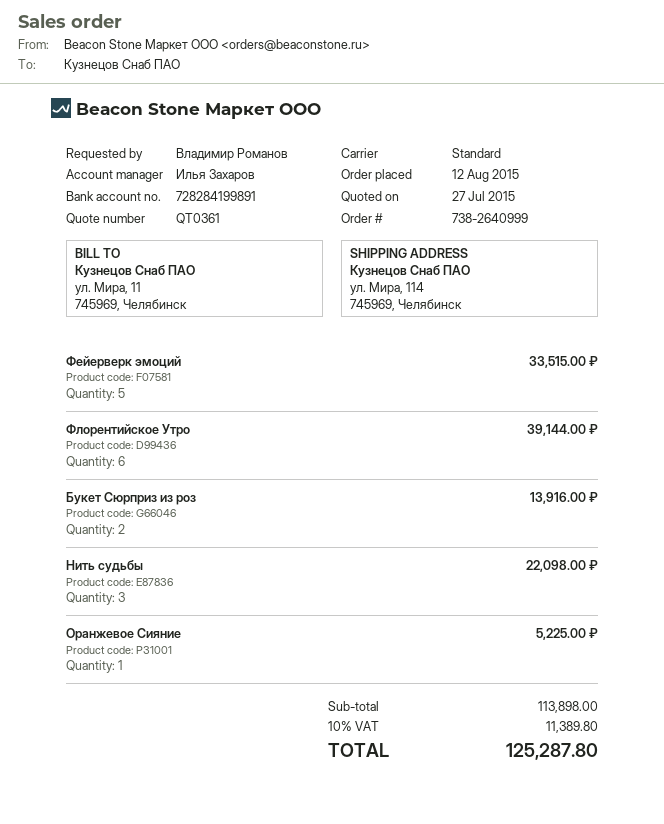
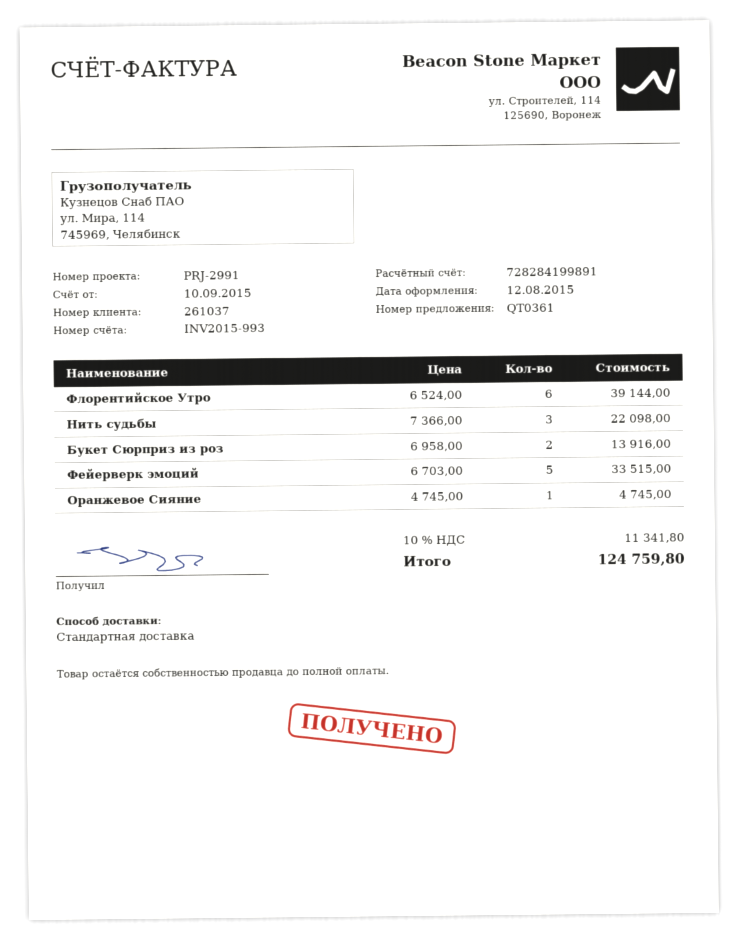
Оранжевое Сияние: 1 for 5225.00 -> 1 for 4745.00
tax: 10% = 11389.80 -> 10% = 11341.80
total: 125287.80 -> 124759.80

